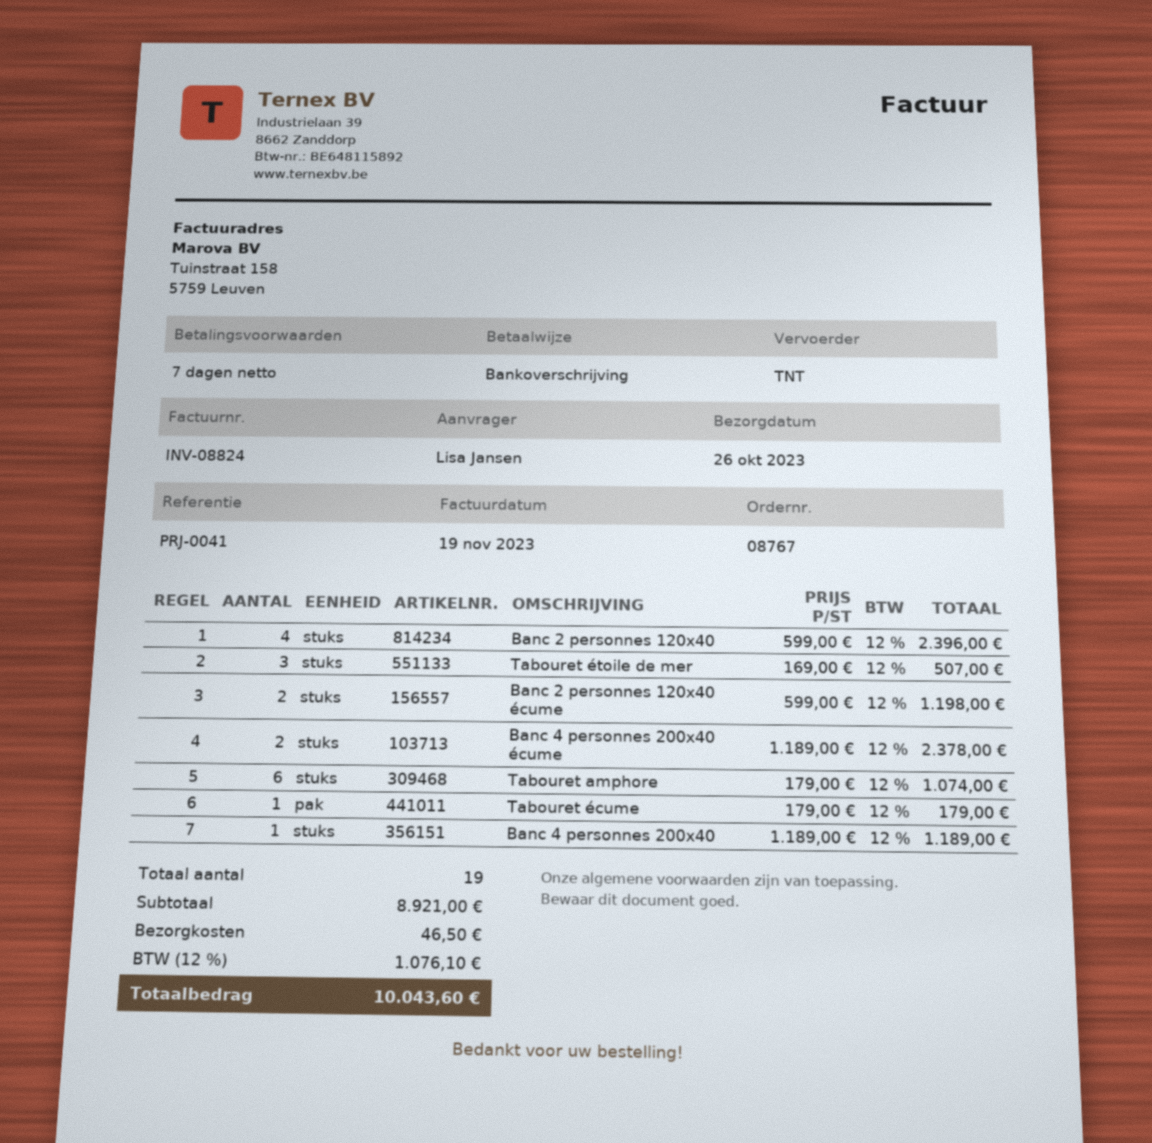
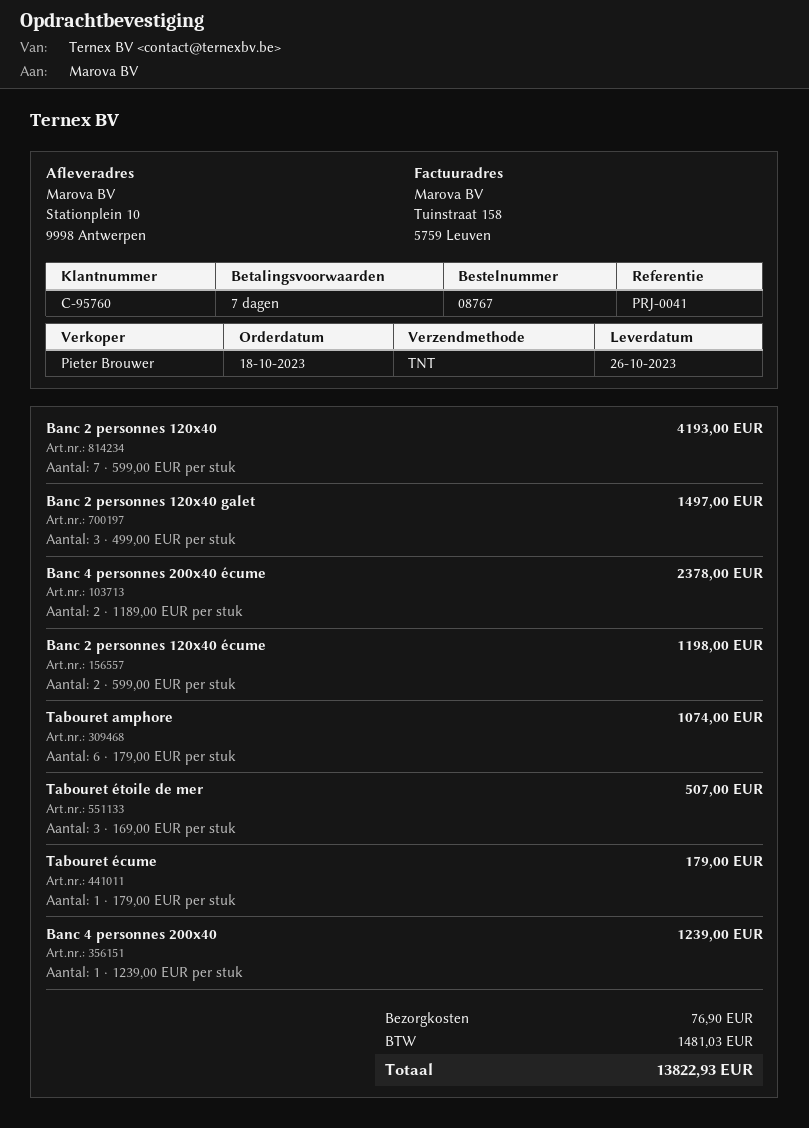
Banc 2 personnes 120x40: 4 x 599.00 = 2396.00 -> 7 x 599.00 = 4193.00
Banc 4 personnes 200x40: 1 x 1189.00 = 1189.00 -> 1 x 1239.00 = 1239.00
Banc 2 personnes 120x40 galet: none -> 3 x 499.00 = 1497.00
shipping: 46.50 -> 76.90
tax: 1076.10 -> 1481.03
total: 10043.60 -> 13822.93

